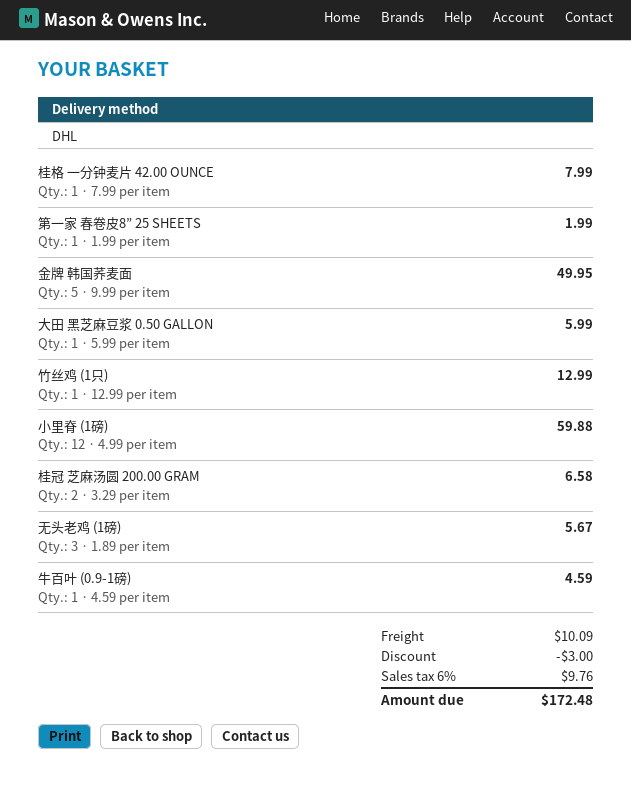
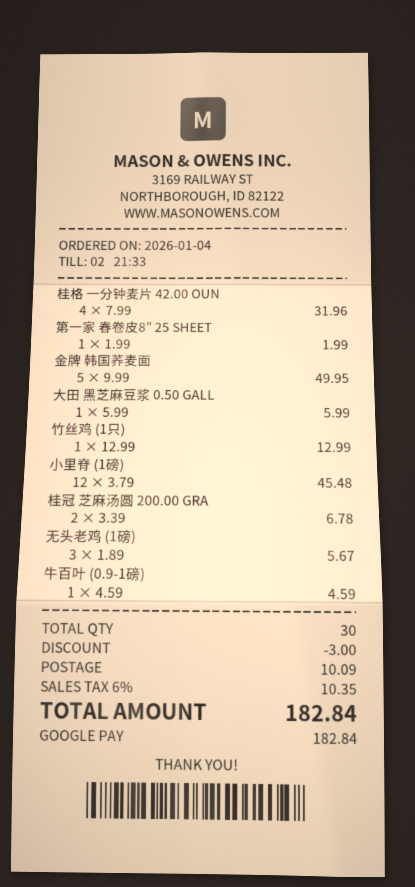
桂格 一分钟麦片 42.00 OUNCE: 1 x 7.99 = 7.99 -> 4 x 7.99 = 31.96
小里脊 (1磅): 12 x 4.99 = 59.88 -> 12 x 3.79 = 45.48
桂冠 芝麻汤圆 200.00 GRAM: 2 x 3.29 = 6.58 -> 2 x 3.39 = 6.78
tax: 6% = 9.76 -> 6% = 10.35
total: 172.48 -> 182.84

